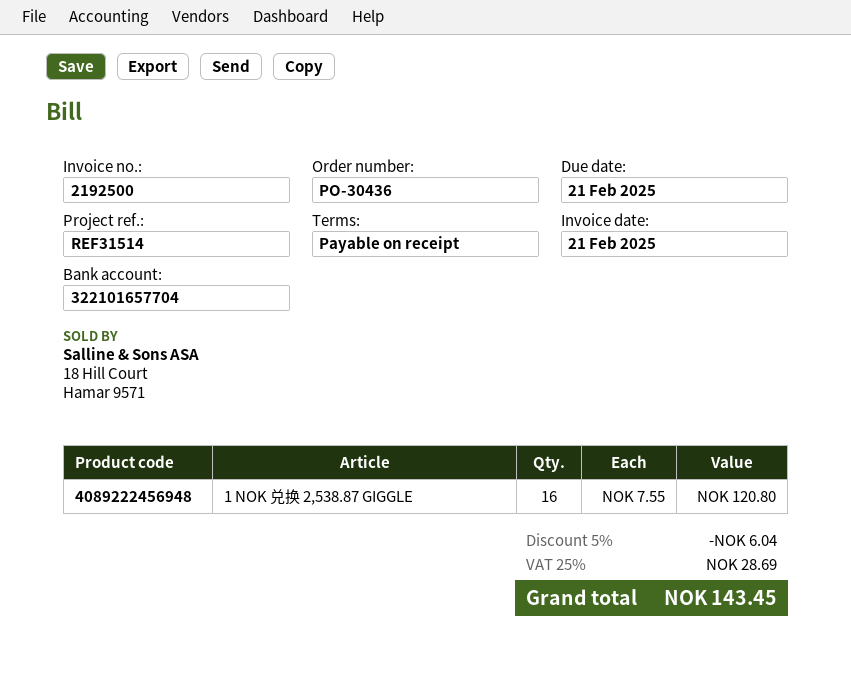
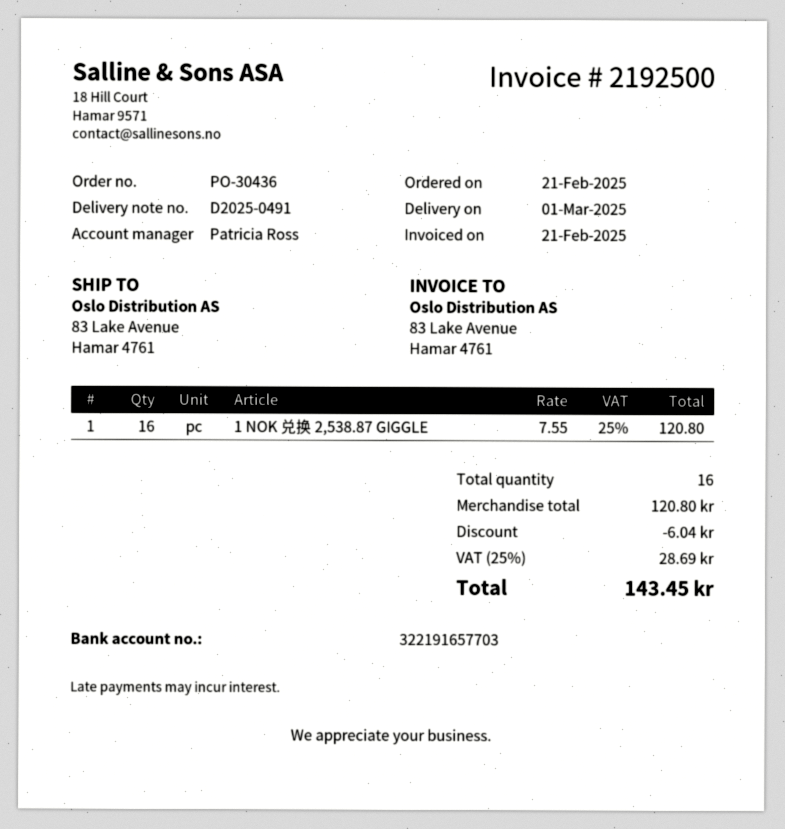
bank account: 322101657704 -> 322191657703

